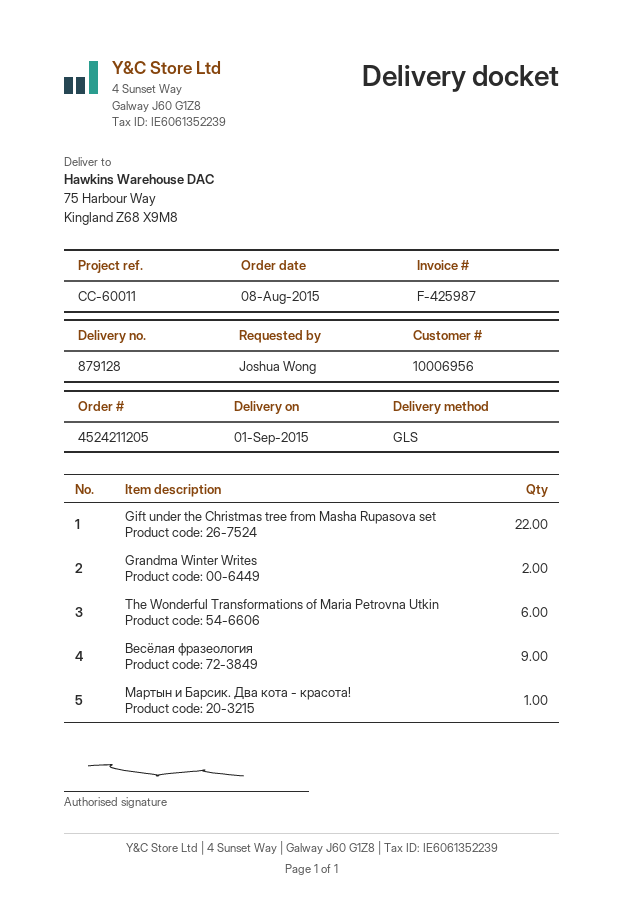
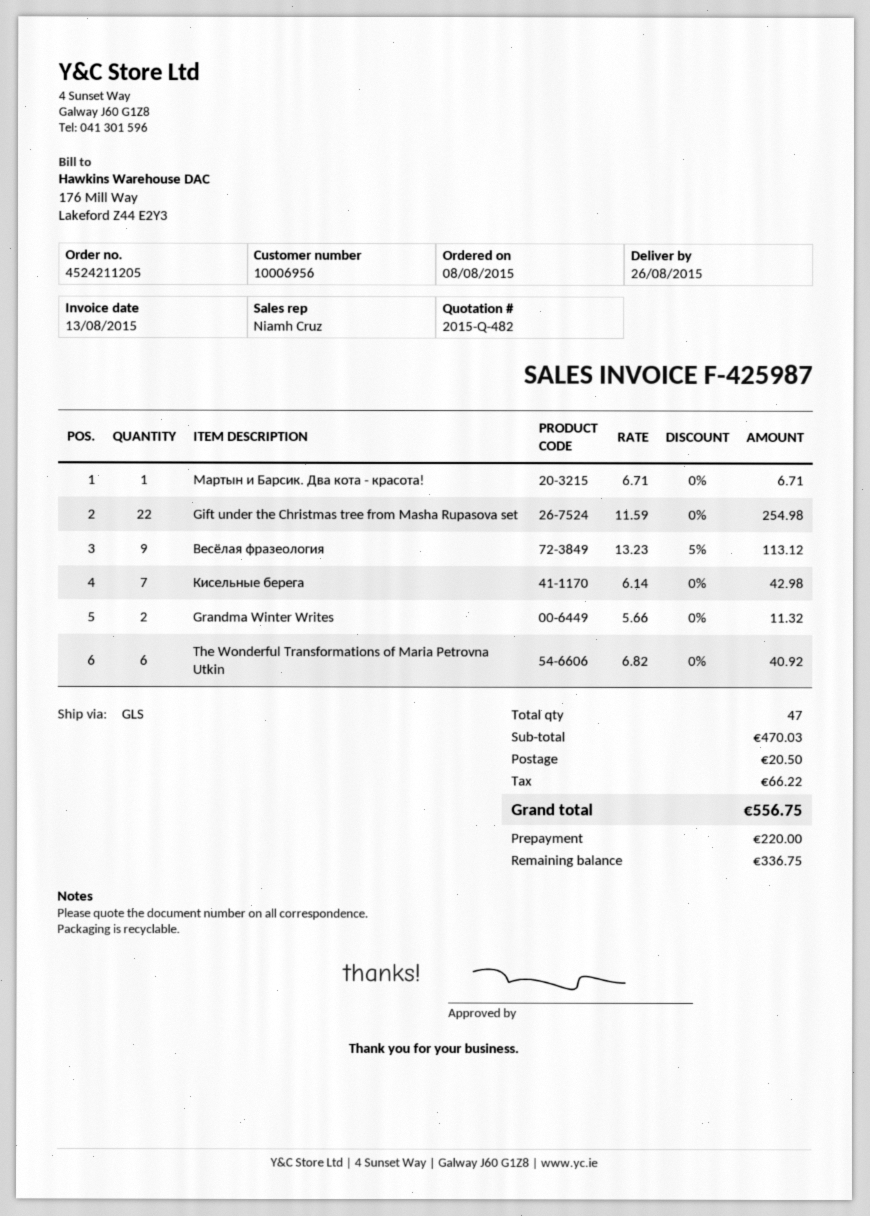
delivery date: 2015-09-01 -> 2015-08-26
Кисельные берега: none -> 7

